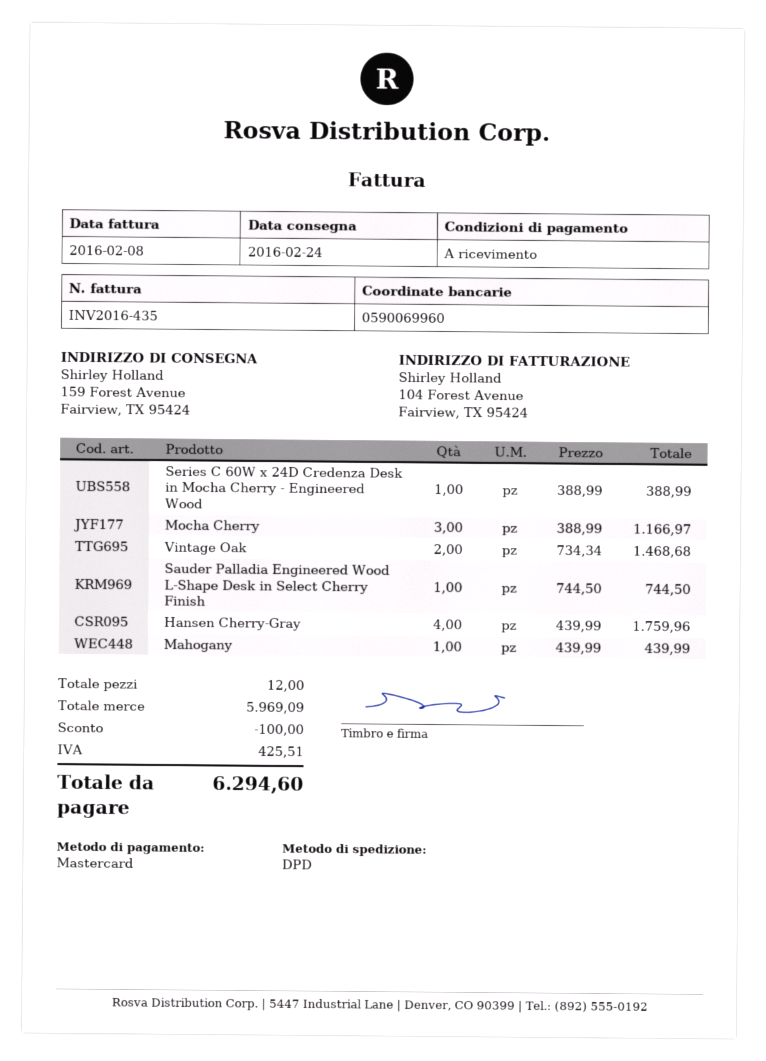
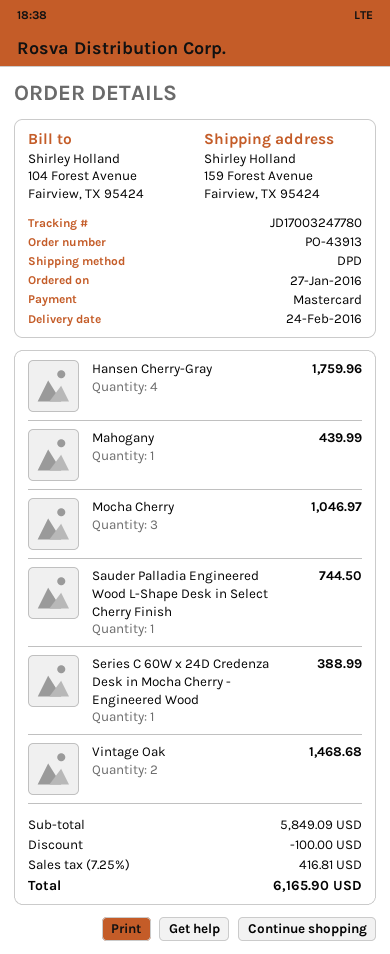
Mocha Cherry: 3 for 1166.97 -> 3 for 1046.97
subtotal: 5969.09 -> 5849.09
tax: 425.51 -> 416.81
total: 6294.60 -> 6165.90

